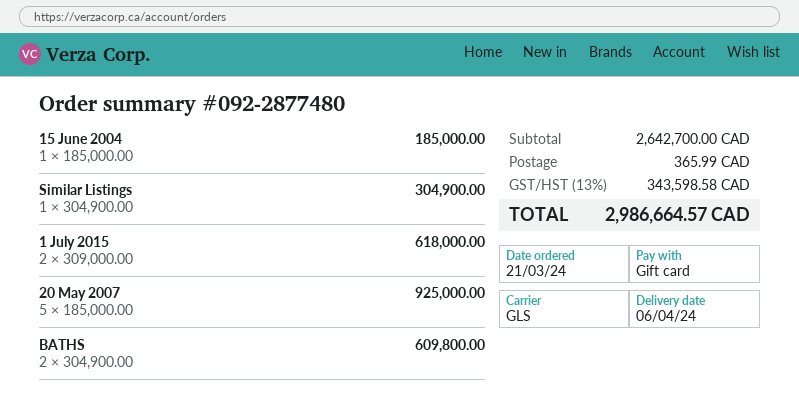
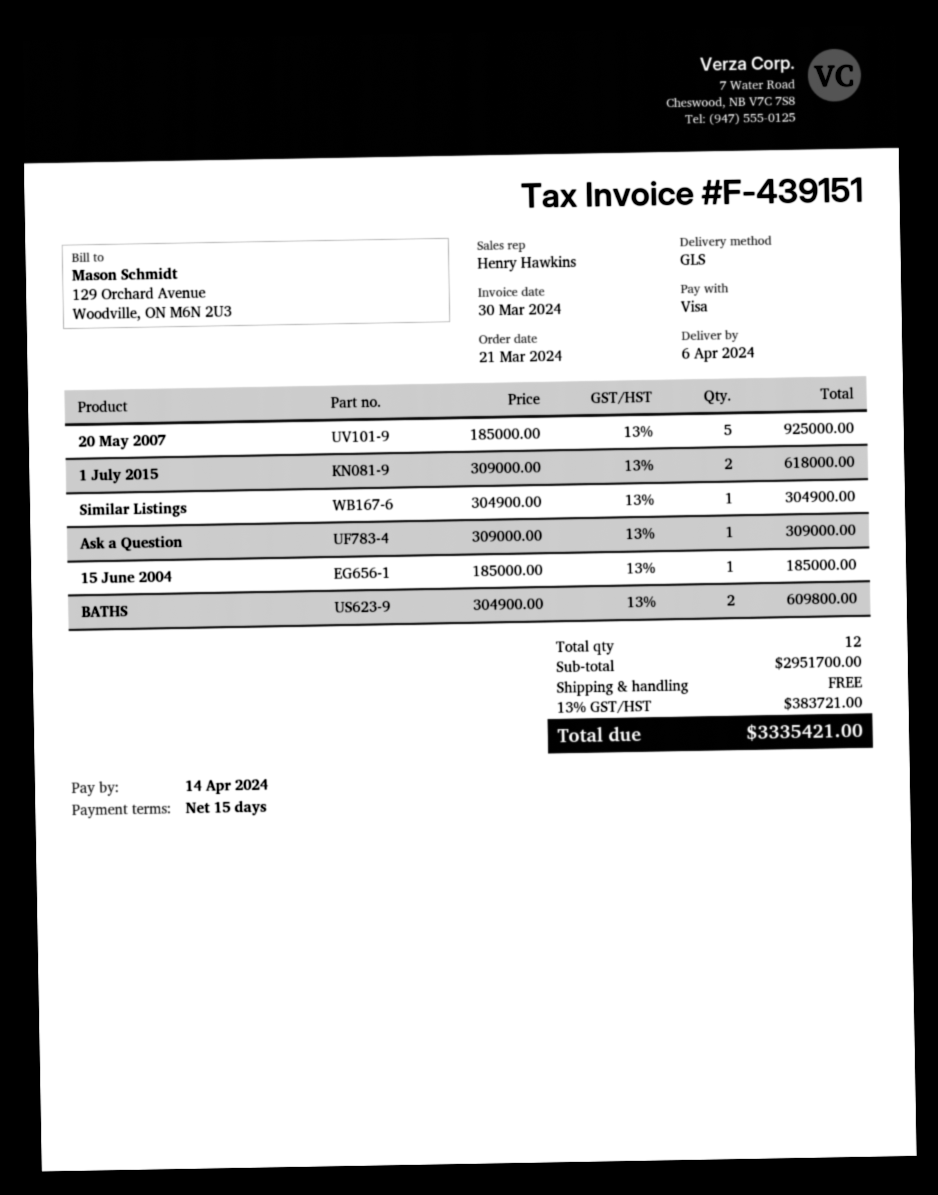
payment method: gift card -> Visa
Ask a Question: none -> 1 x 309000.00 = 309000.00
subtotal: 2642700.00 -> 2951700.00
shipping: 365.99 -> 0.00
tax: 13% = 343598.58 -> 13% = 383721.00
total: 2986664.57 -> 3335421.00

